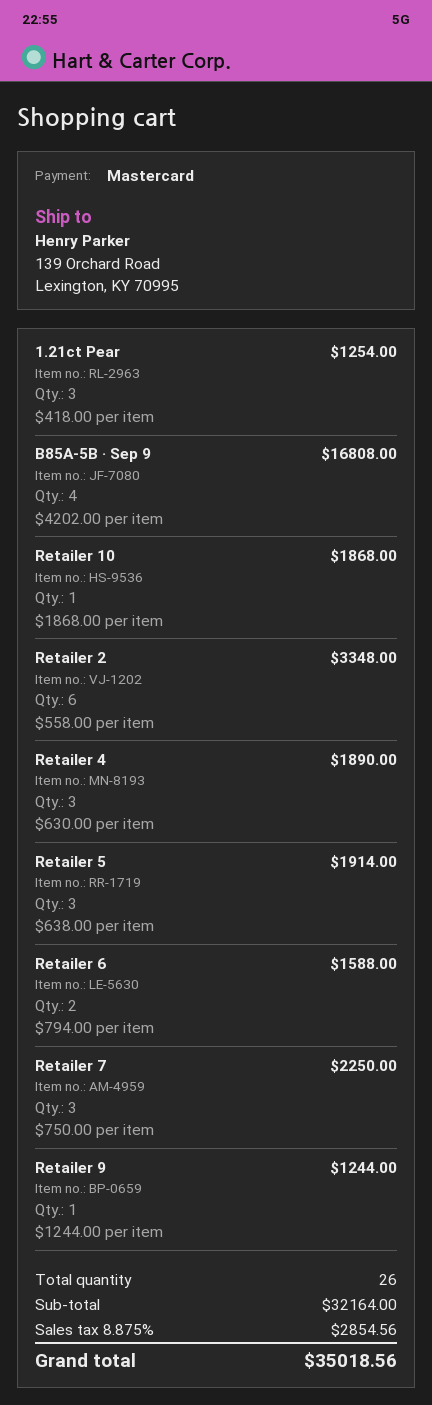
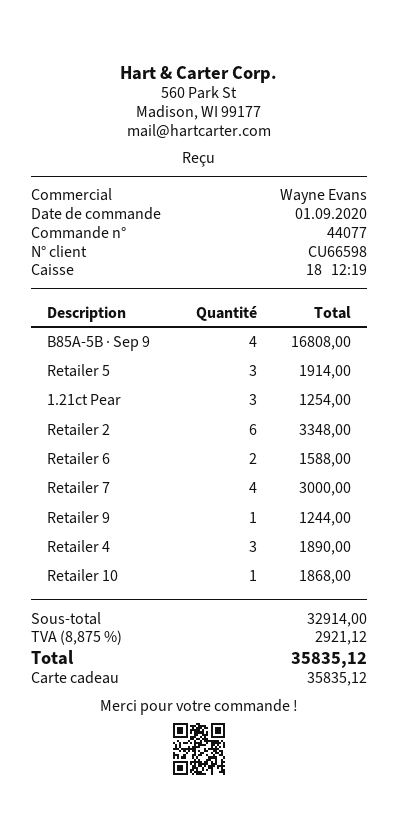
payment method: Mastercard -> gift card
Retailer 7: 3 for 2250.00 -> 4 for 3000.00
subtotal: 32164.00 -> 32914.00
tax: 8.875% = 2854.56 -> 8.875% = 2921.12
total: 35018.56 -> 35835.12

